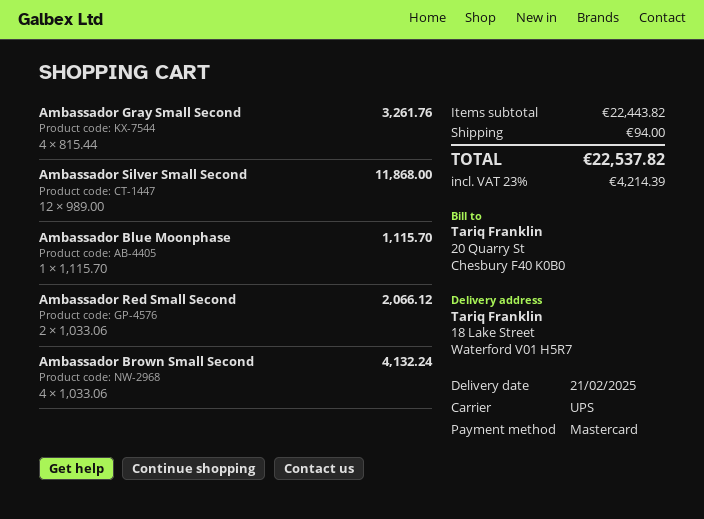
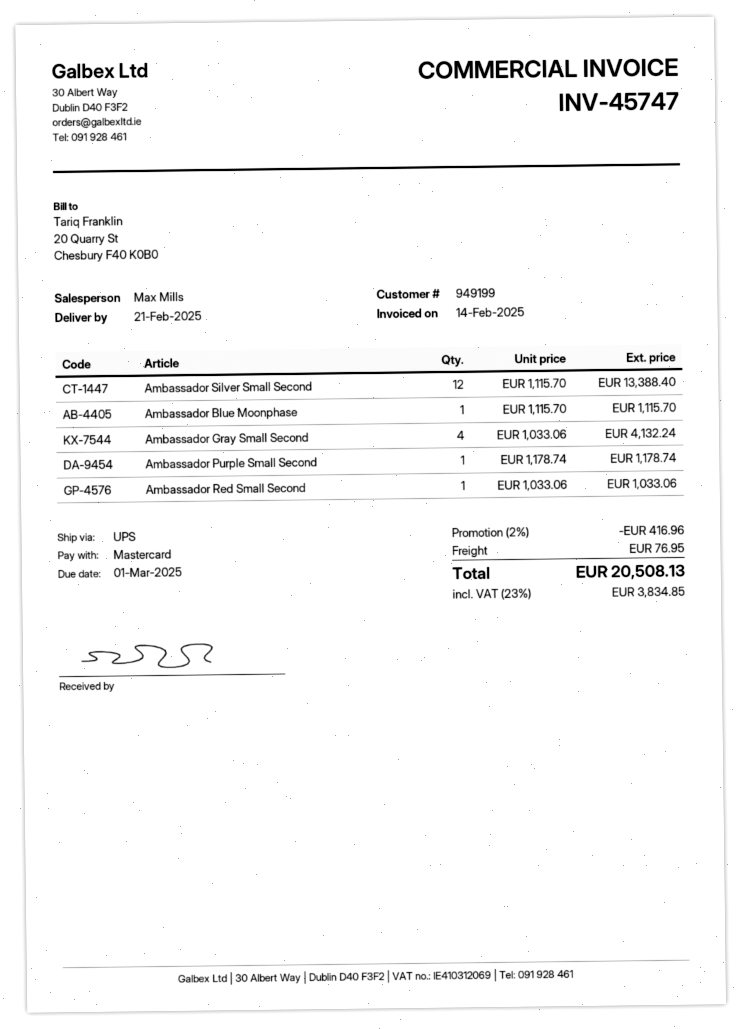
Ambassador Gray Small Second: 4 x 815.44 = 3261.76 -> 4 x 1033.06 = 4132.24
Ambassador Silver Small Second: 12 x 989.00 = 11868.00 -> 12 x 1115.70 = 13388.40
Ambassador Red Small Second: 2 x 1033.06 = 2066.12 -> 1 x 1033.06 = 1033.06
Ambassador Brown Small Second: 4 x 1033.06 = 4132.24 -> none
Ambassador Purple Small Second: none -> 1 x 1178.74 = 1178.74
discount: none -> 2% = 416.96
shipping: 94.00 -> 76.95
tax: 23% = 4214.39 -> 23% = 3834.85
total: 22537.82 -> 20508.13

